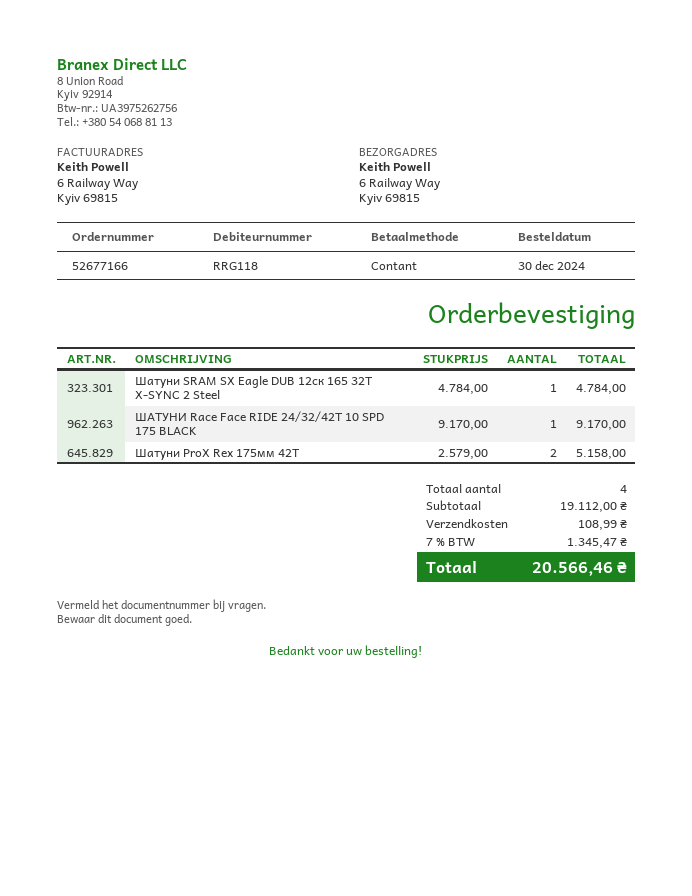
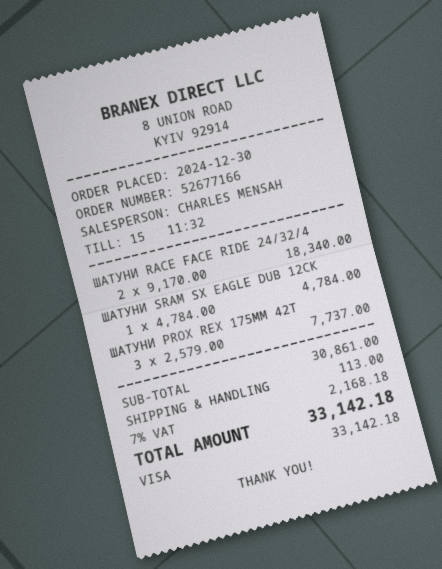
payment method: cash -> Visa
ШАТУНИ Race Face RIDE 24/32/42T 10 SPD 175 BLACK: 1 x 9170.00 = 9170.00 -> 2 x 9170.00 = 18340.00
Шатуни ProX Rex 175мм 42T: 2 x 2579.00 = 5158.00 -> 3 x 2579.00 = 7737.00
subtotal: 19112.00 -> 30861.00
shipping: 108.99 -> 113.00
tax: 7% = 1345.47 -> 7% = 2168.18
total: 20566.46 -> 33142.18

